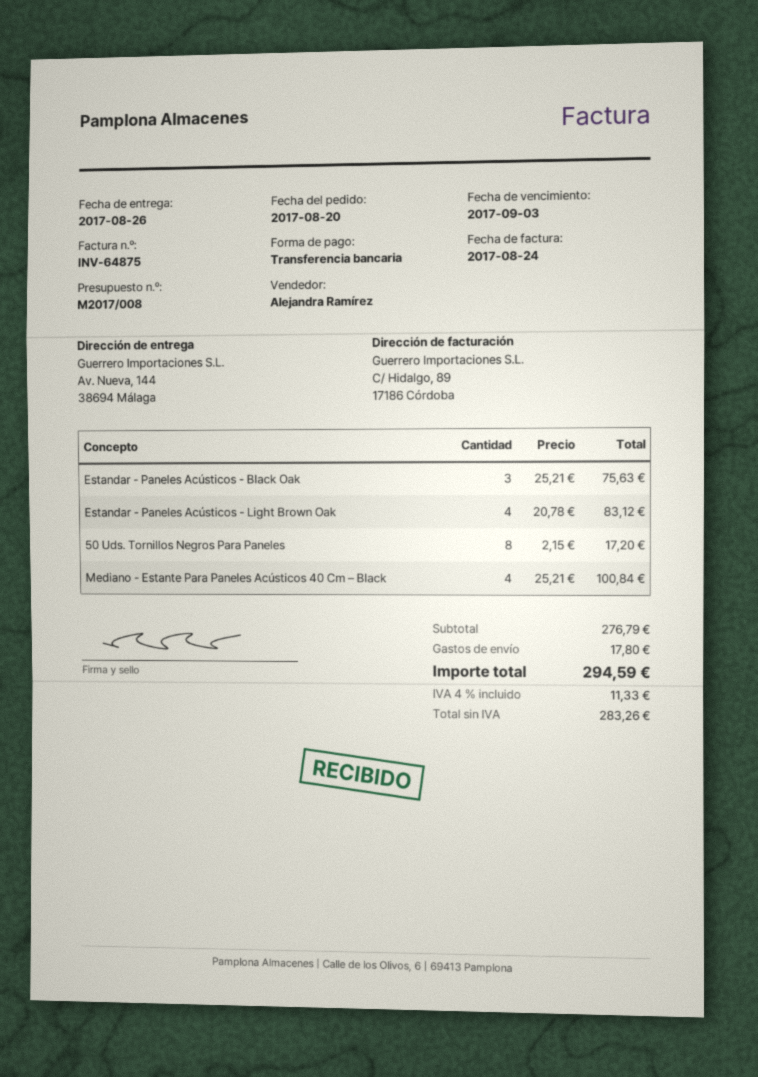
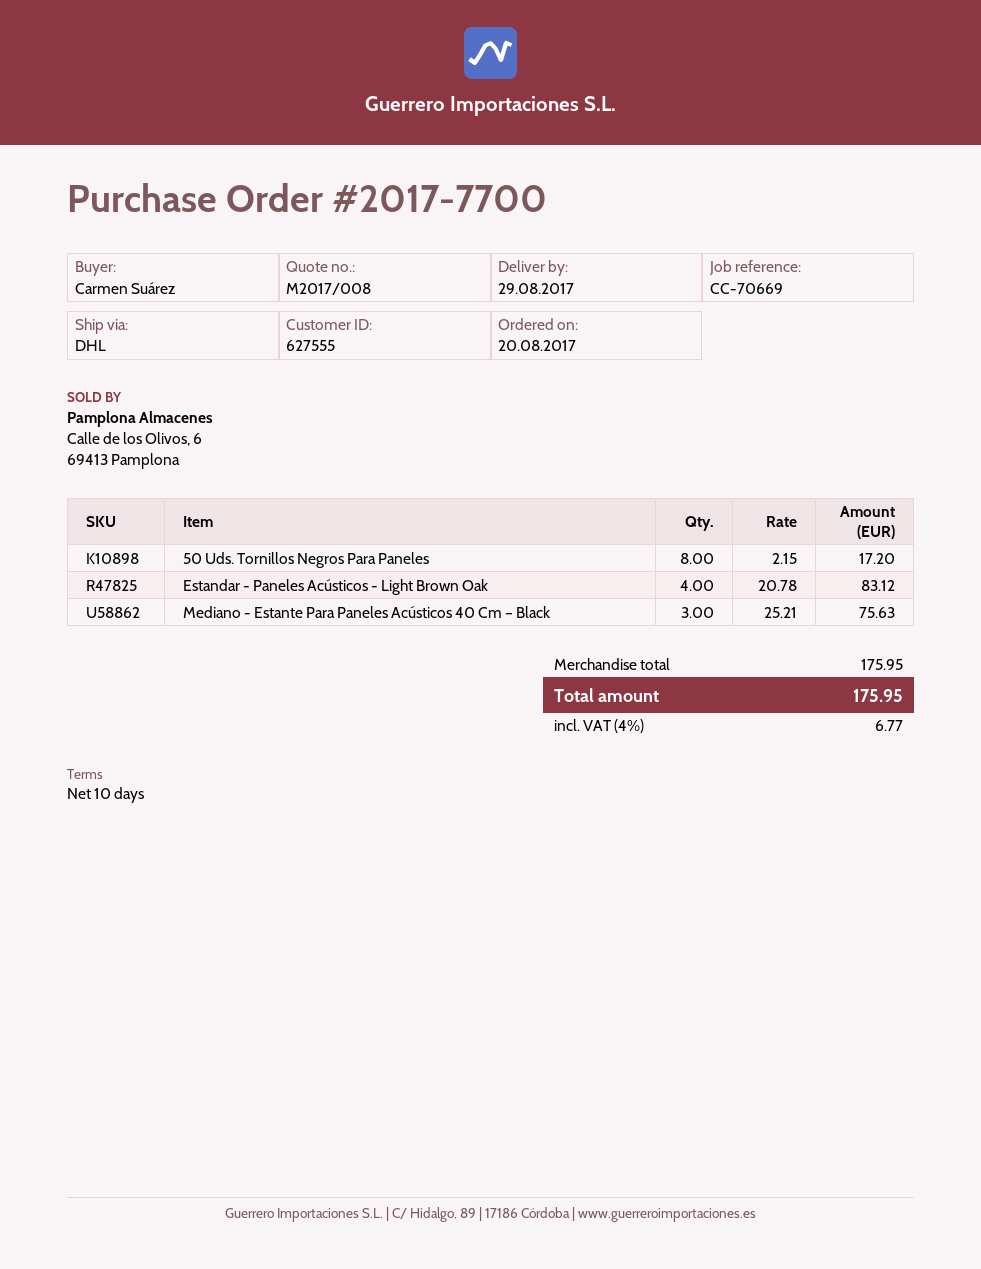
delivery date: 2017-08-26 -> 2017-08-29
Estandar - Paneles Acústicos - Black Oak: 3 x 25.21 = 75.63 -> none
Mediano - Estante Para Paneles Acústicos 40 Cm – Black: 4 x 25.21 = 100.84 -> 3 x 25.21 = 75.63
subtotal: 276.79 -> 175.95
shipping: 17.80 -> none
tax: 4% = 11.33 -> 4% = 6.77
total: 294.59 -> 175.95

